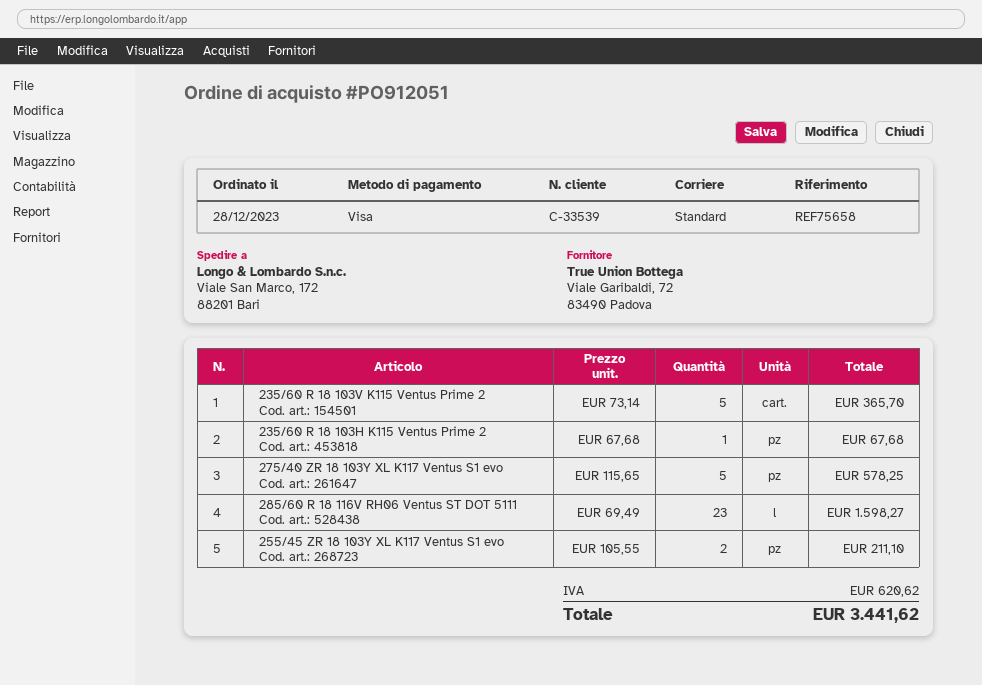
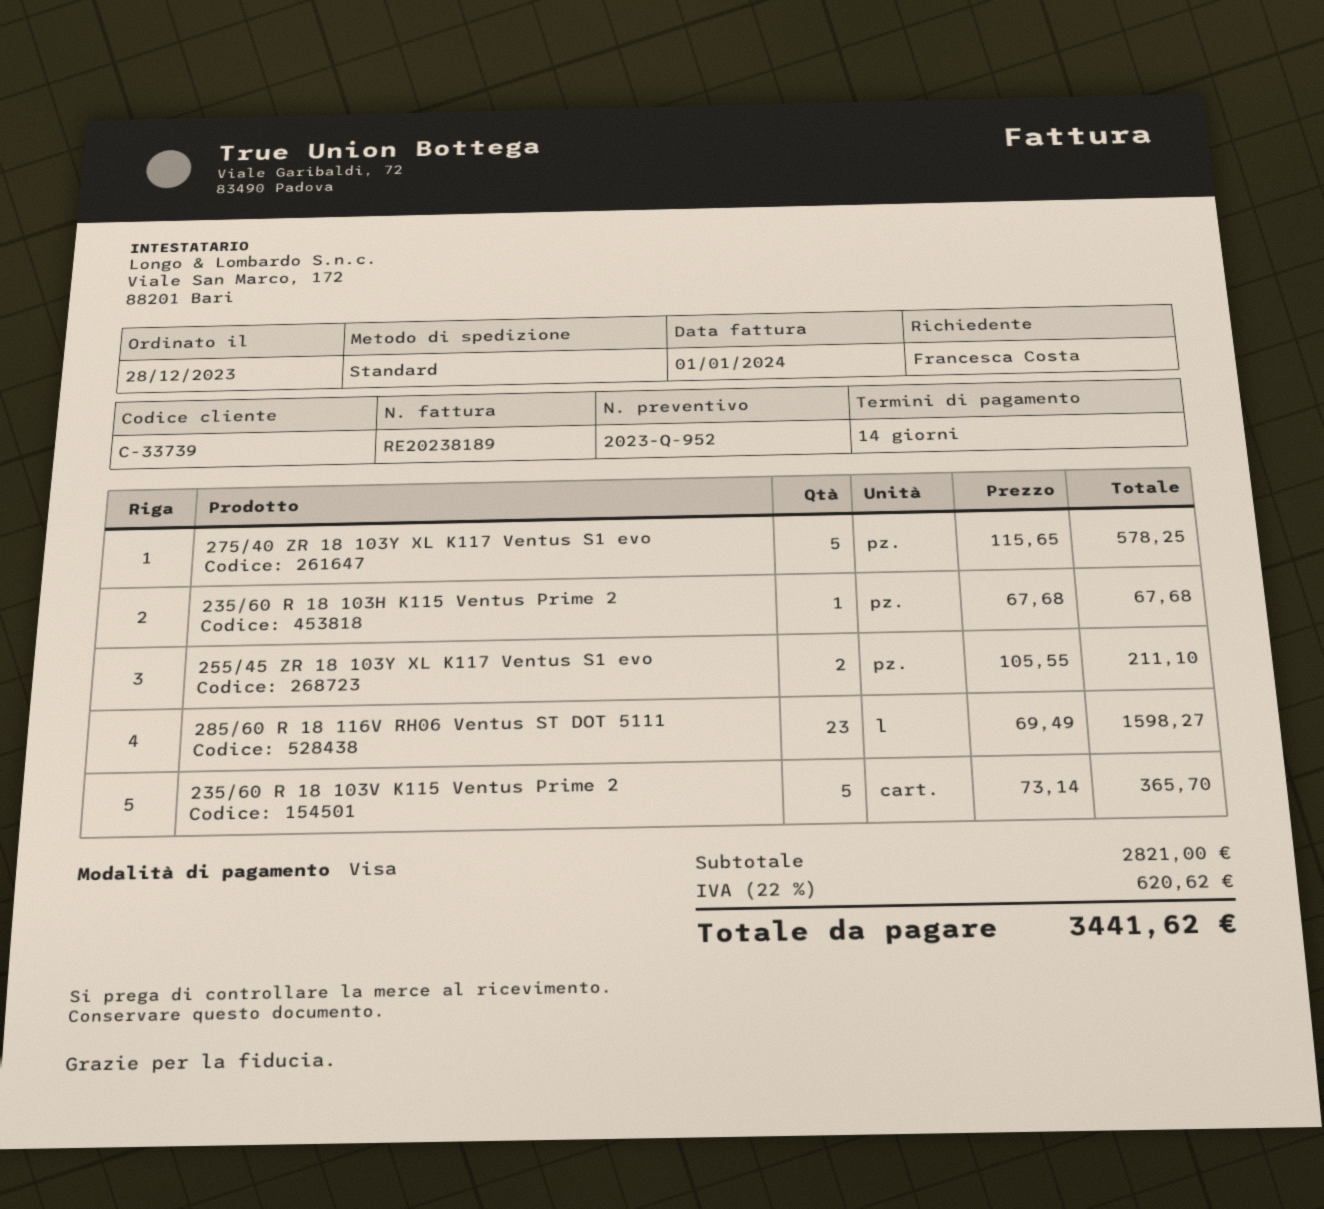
customer number: C-33539 -> C-33739

